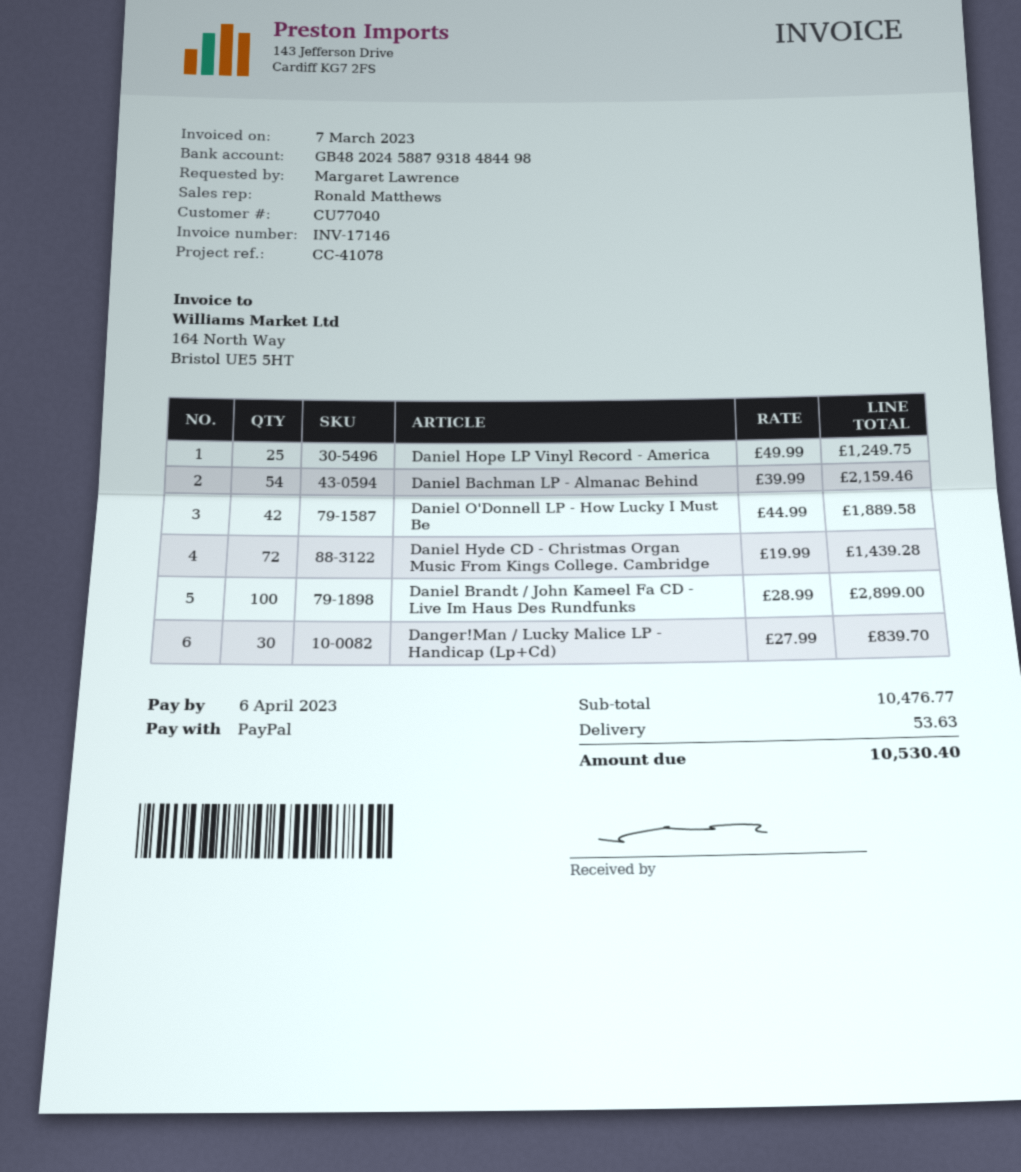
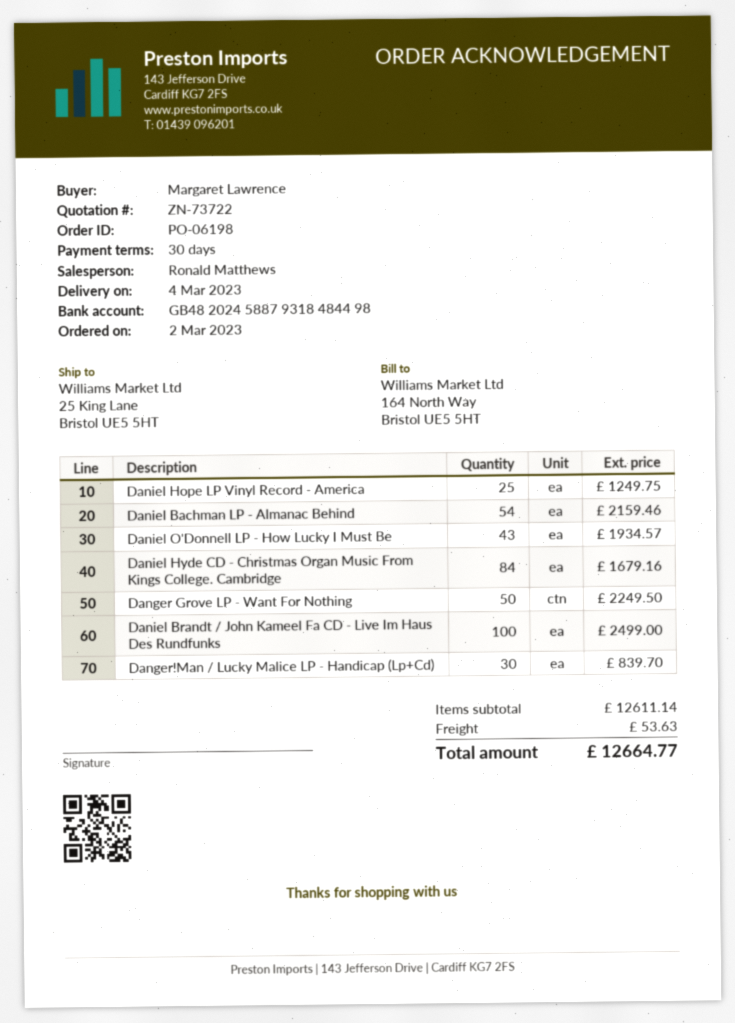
Daniel O'Donnell LP - How Lucky I Must Be: 42 for 1889.58 -> 43 for 1934.57
Daniel Hyde CD - Christmas Organ Music From Kings College. Cambridge: 72 for 1439.28 -> 84 for 1679.16
Daniel Brandt / John Kameel Fa CD - Live Im Haus Des Rundfunks: 100 for 2899.00 -> 100 for 2499.00
Danger Grove LP - Want For Nothing: none -> 50 for 2249.50
subtotal: 10476.77 -> 12611.14
total: 10530.40 -> 12664.77

